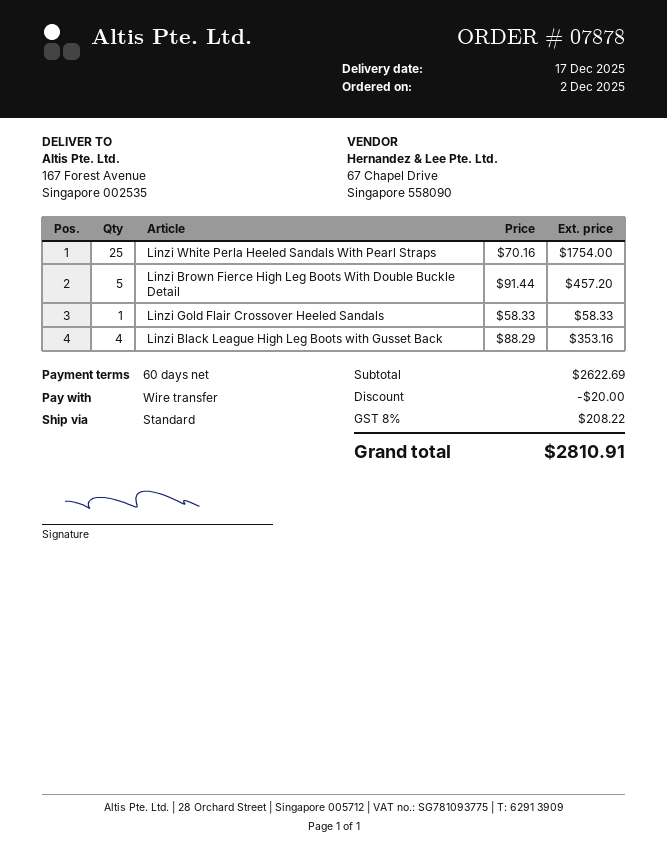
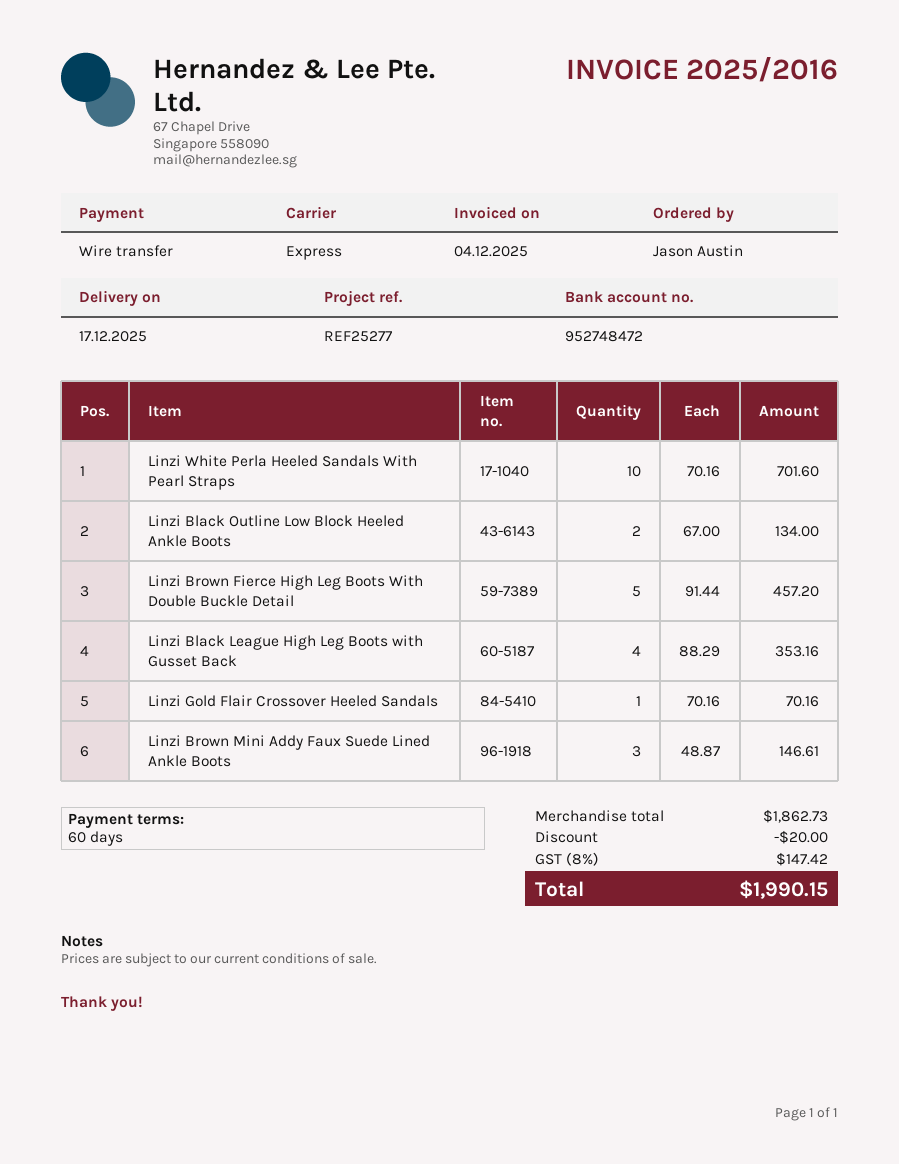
shipping method: standard -> express
Linzi White Perla Heeled Sandals With Pearl Straps: 25 x 70.16 = 1754.00 -> 10 x 70.16 = 701.60
Linzi Gold Flair Crossover Heeled Sandals: 1 x 58.33 = 58.33 -> 1 x 70.16 = 70.16
Linzi Black Outline Low Block Heeled Ankle Boots: none -> 2 x 67.00 = 134.00
Linzi Brown Mini Addy Faux Suede Lined Ankle Boots: none -> 3 x 48.87 = 146.61
subtotal: 2622.69 -> 1862.73
tax: 8% = 208.22 -> 8% = 147.42
total: 2810.91 -> 1990.15

